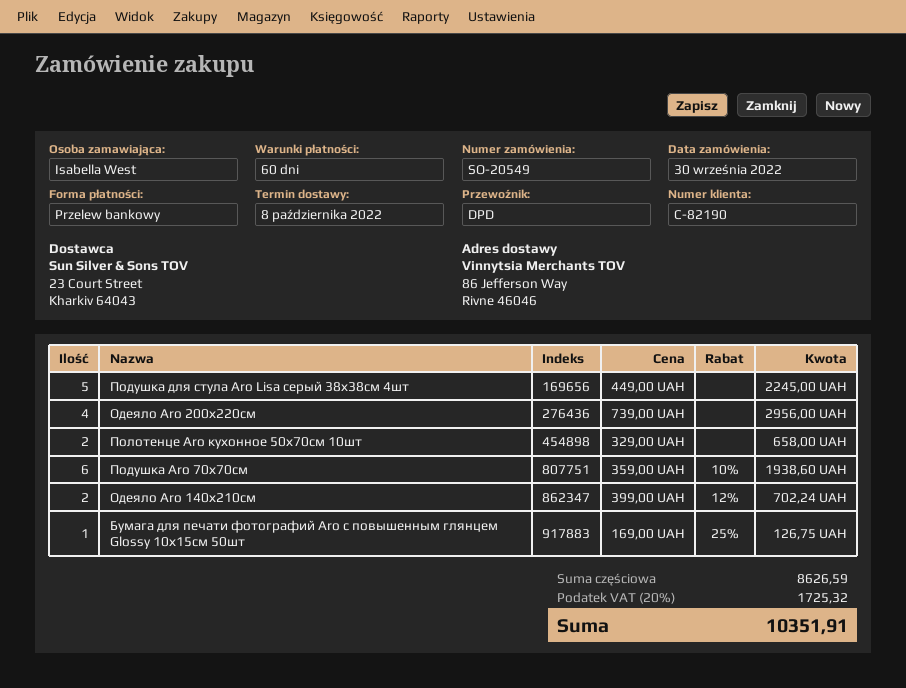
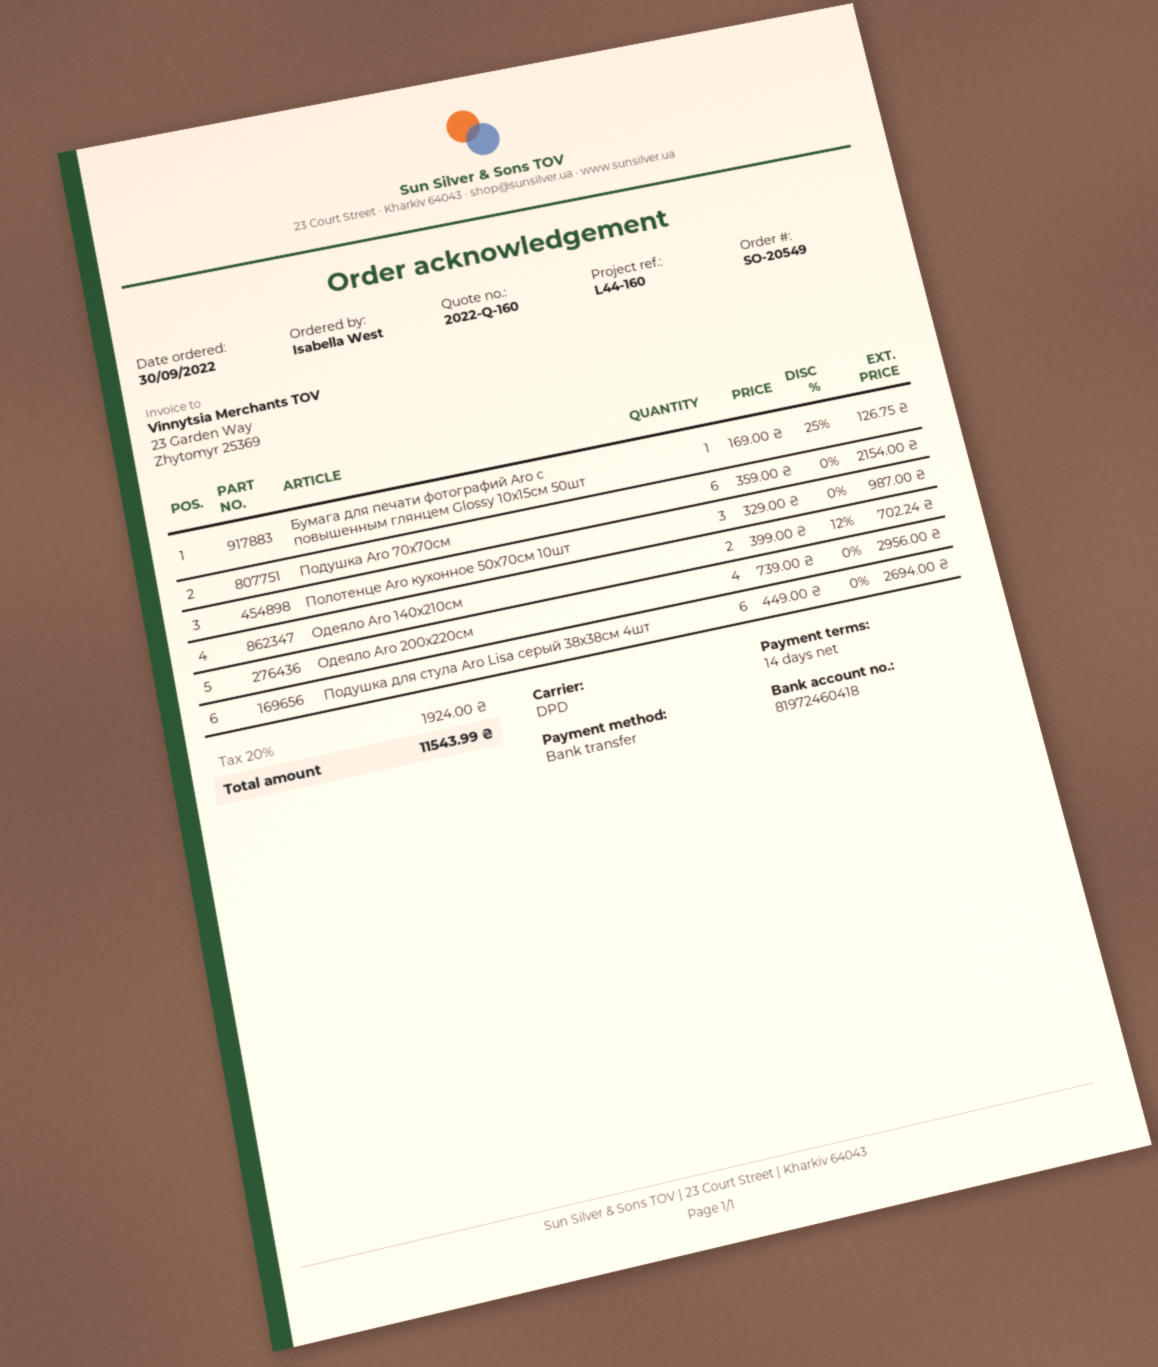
payment terms: 60 days -> 14 days
Подушка для стула Aro Lisa серый 38х38см 4шт: 5 x 449.00 = 2245.00 -> 6 x 449.00 = 2694.00
Полотенце Aro кухонное 50х70см 10шт: 2 x 329.00 = 658.00 -> 3 x 329.00 = 987.00
Подушка Aro 70х70см: 6 x 359.00 - 10% = 1938.60 -> 6 x 359.00 = 2154.00
tax: 20% = 1725.32 -> 20% = 1924.00
total: 10351.91 -> 11543.99

